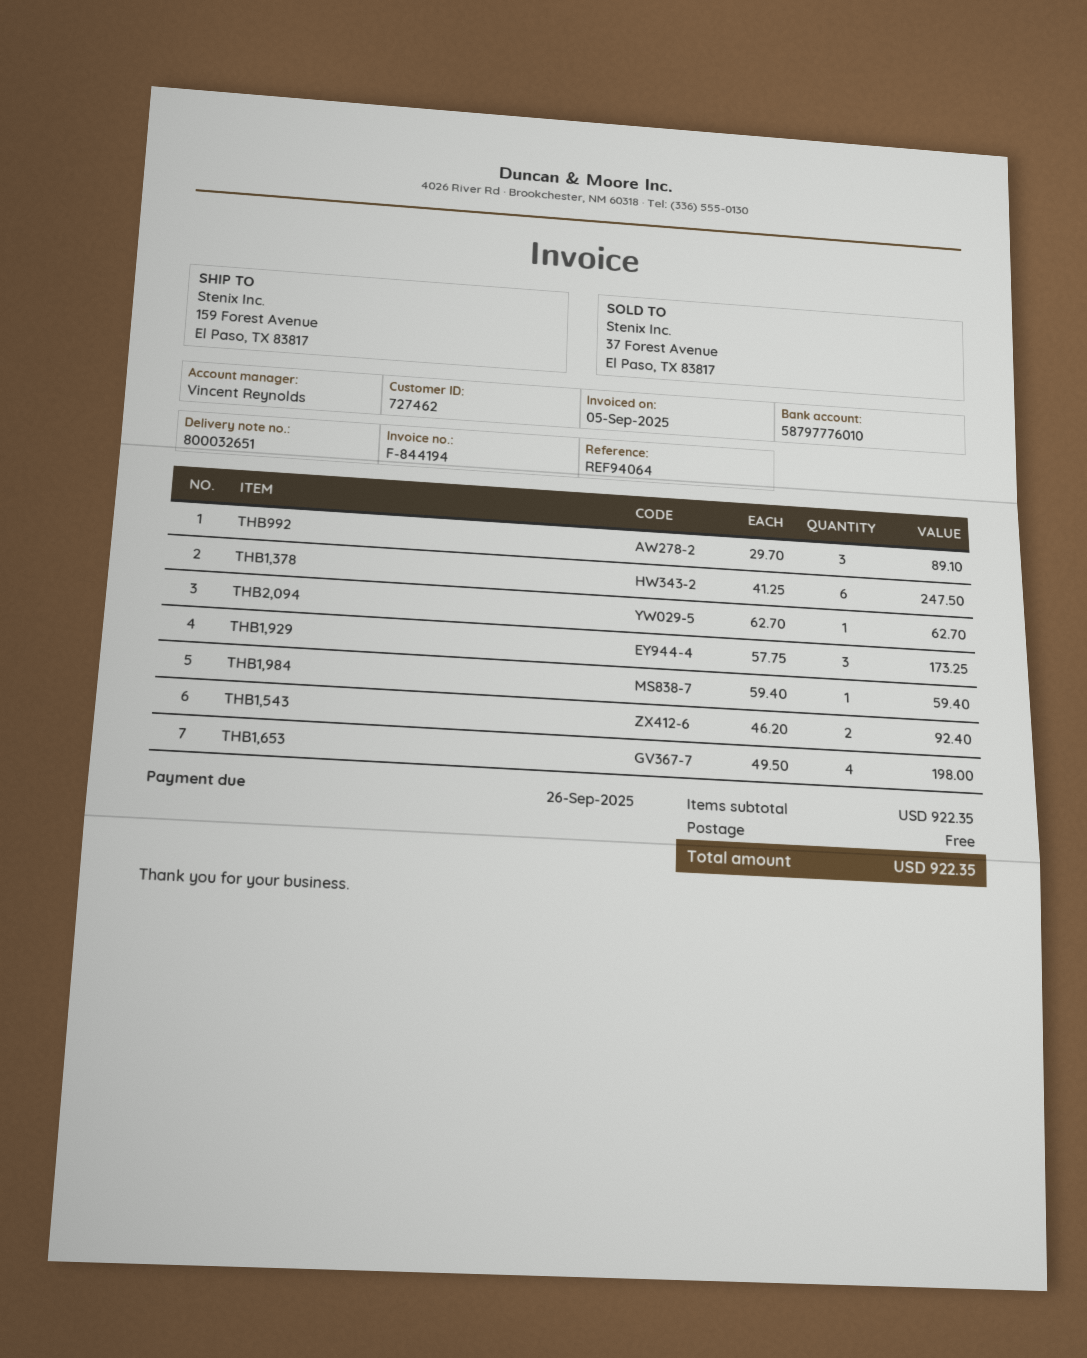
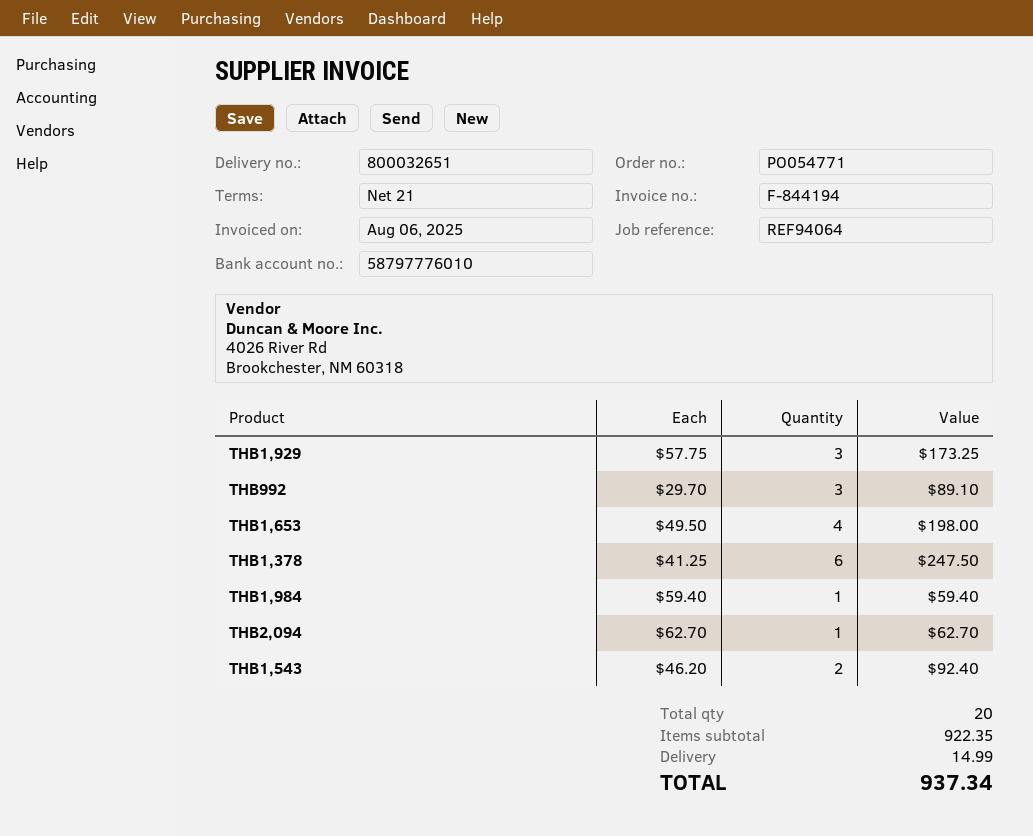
invoice date: 2025-09-05 -> 2025-08-06
shipping: 0.00 -> 14.99
total: 922.35 -> 937.34

